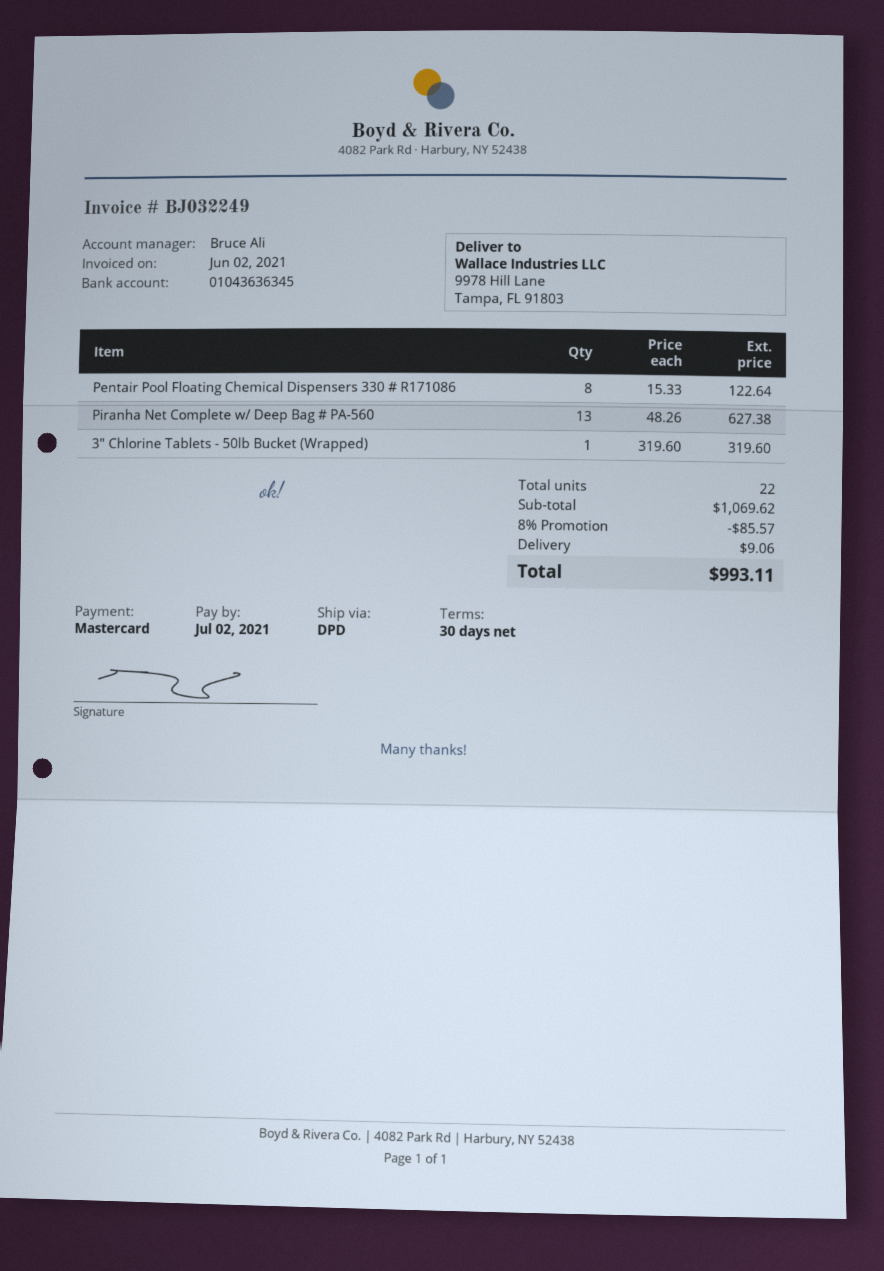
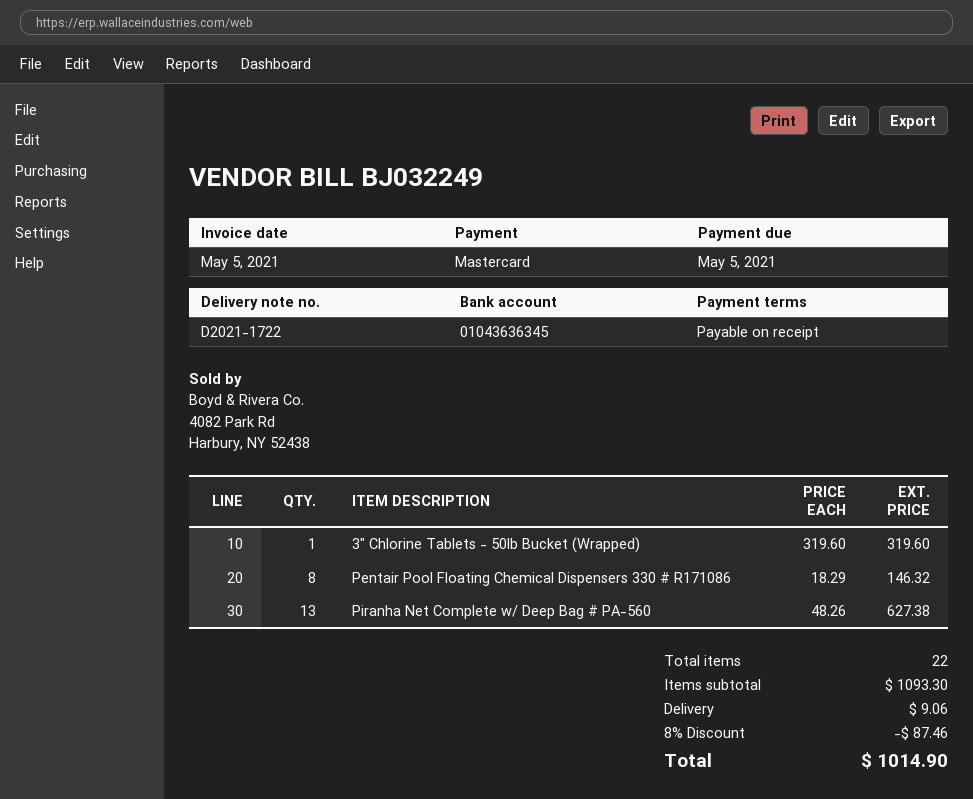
invoice date: 2021-06-02 -> 2021-05-05
payment terms: 30 days -> on receipt
due date: 2021-07-02 -> 2021-05-05
Pentair Pool Floating Chemical Dispensers 330 # R171086: 8 x 15.33 = 122.64 -> 8 x 18.29 = 146.32
subtotal: 1069.62 -> 1093.30
discount: 8% = 85.57 -> 8% = 87.46
total: 993.11 -> 1014.90

